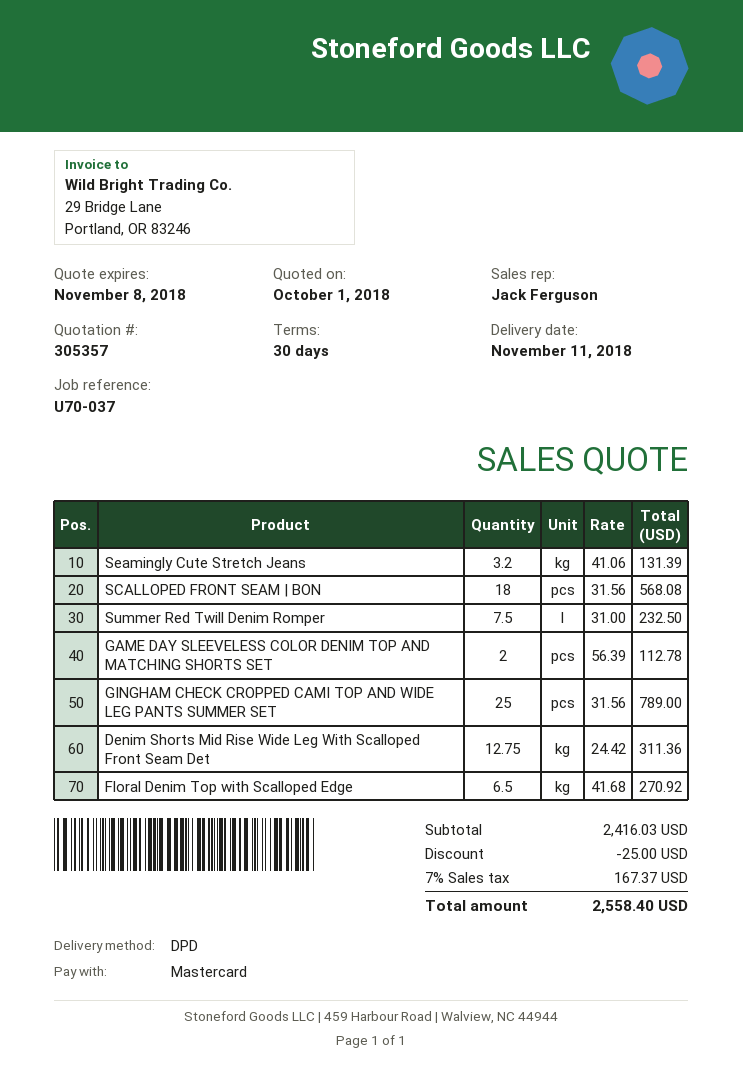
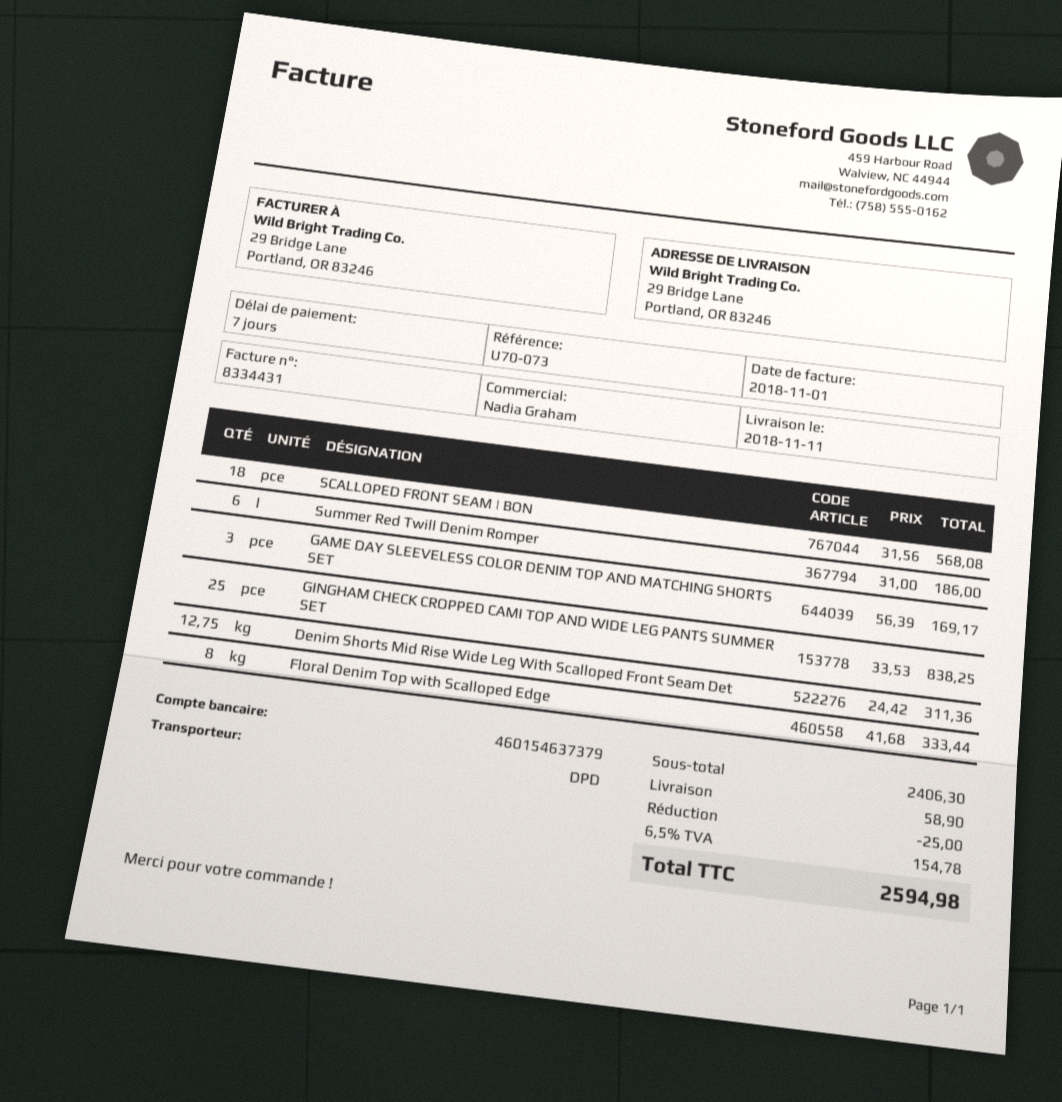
payment terms: 30 days -> 7 days
reference: U70-037 -> U70-073
sales rep: Jack Ferguson -> Nadia Graham
Seamingly Cute Stretch Jeans: 3.2 x 41.06 = 131.39 -> none
Summer Red Twill Denim Romper: 7.5 x 31.00 = 232.50 -> 6 x 31.00 = 186.00
GAME DAY SLEEVELESS COLOR DENIM TOP AND MATCHING SHORTS SET: 2 x 56.39 = 112.78 -> 3 x 56.39 = 169.17
GINGHAM CHECK CROPPED CAMI TOP AND WIDE LEG PANTS SUMMER SET: 25 x 31.56 = 789.00 -> 25 x 33.53 = 838.25
Floral Denim Top with Scalloped Edge: 6.5 x 41.68 = 270.92 -> 8 x 41.68 = 333.44
subtotal: 2416.03 -> 2406.30
shipping: none -> 58.90
tax: 7% = 167.37 -> 6.5% = 154.78
total: 2558.40 -> 2594.98

